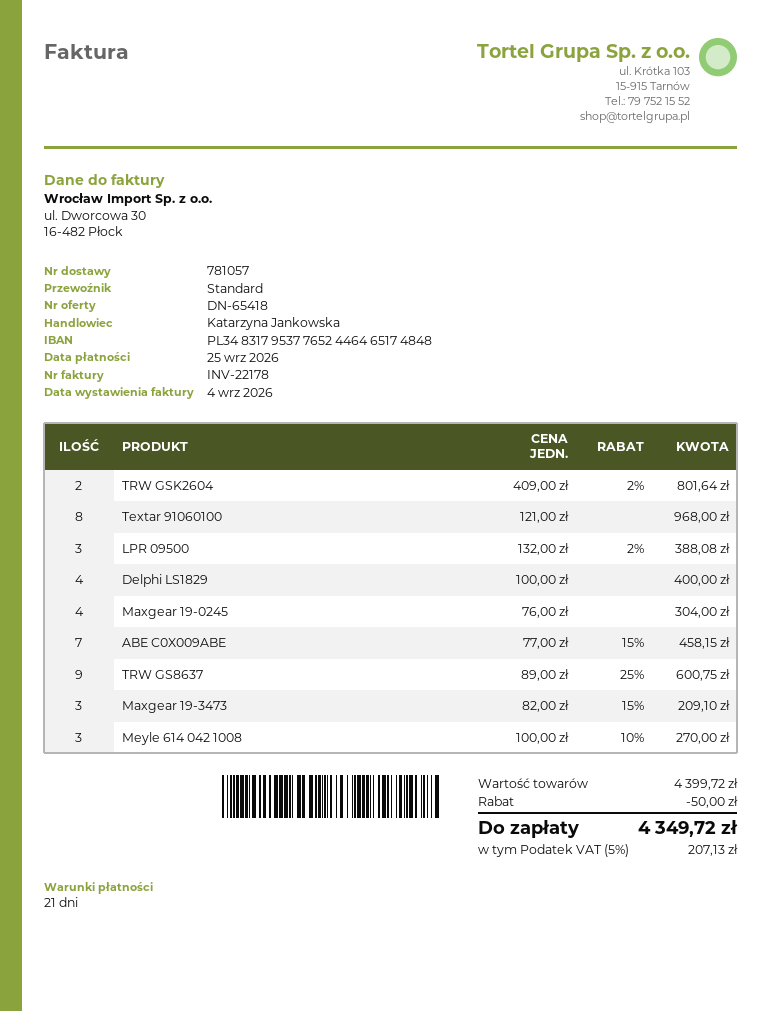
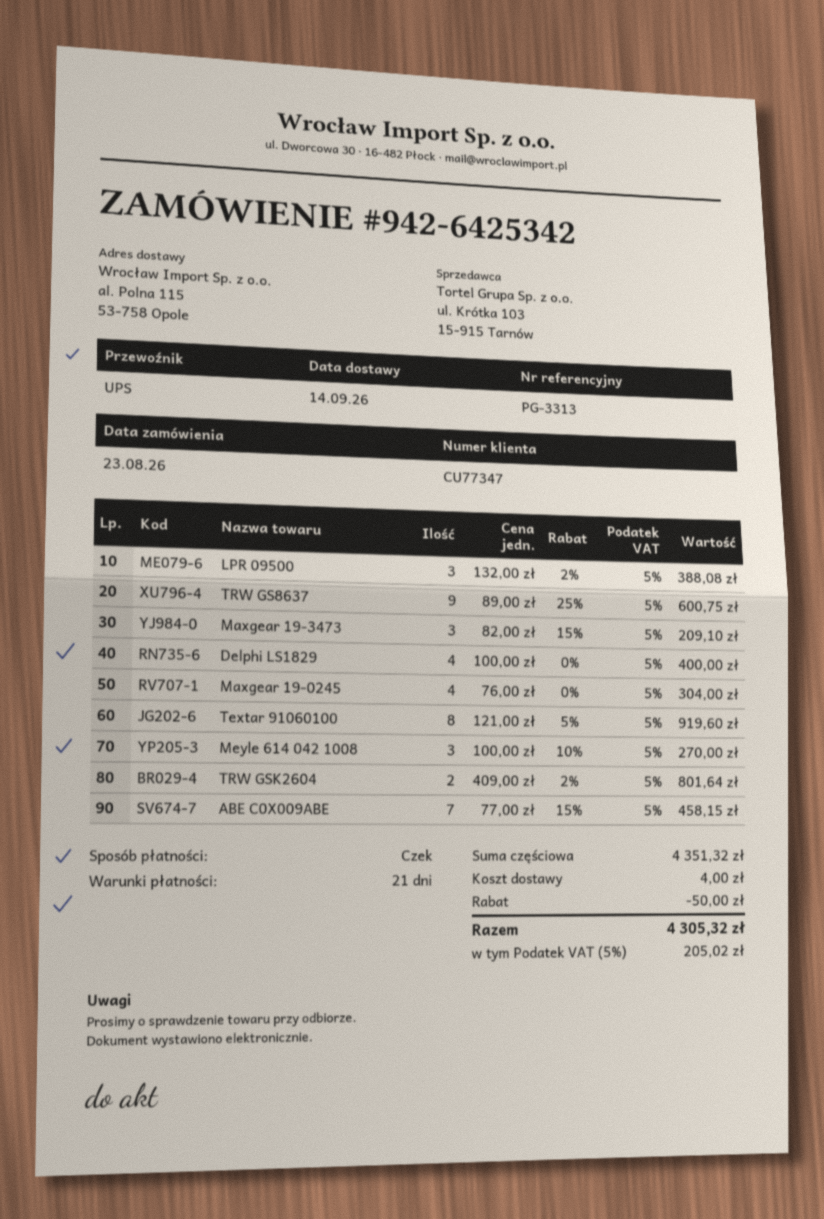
shipping method: standard -> UPS
Textar 91060100: 8 x 121.00 = 968.00 -> 8 x 121.00 - 5% = 919.60
subtotal: 4399.72 -> 4351.32
shipping: none -> 4.00
tax: 5% = 207.13 -> 5% = 205.02
total: 4349.72 -> 4305.32

